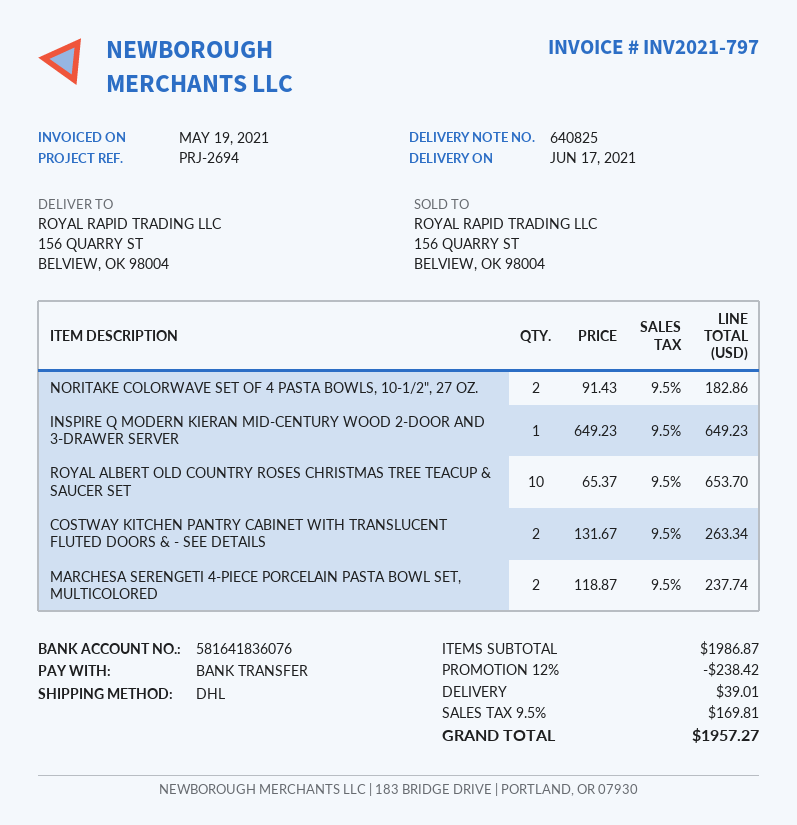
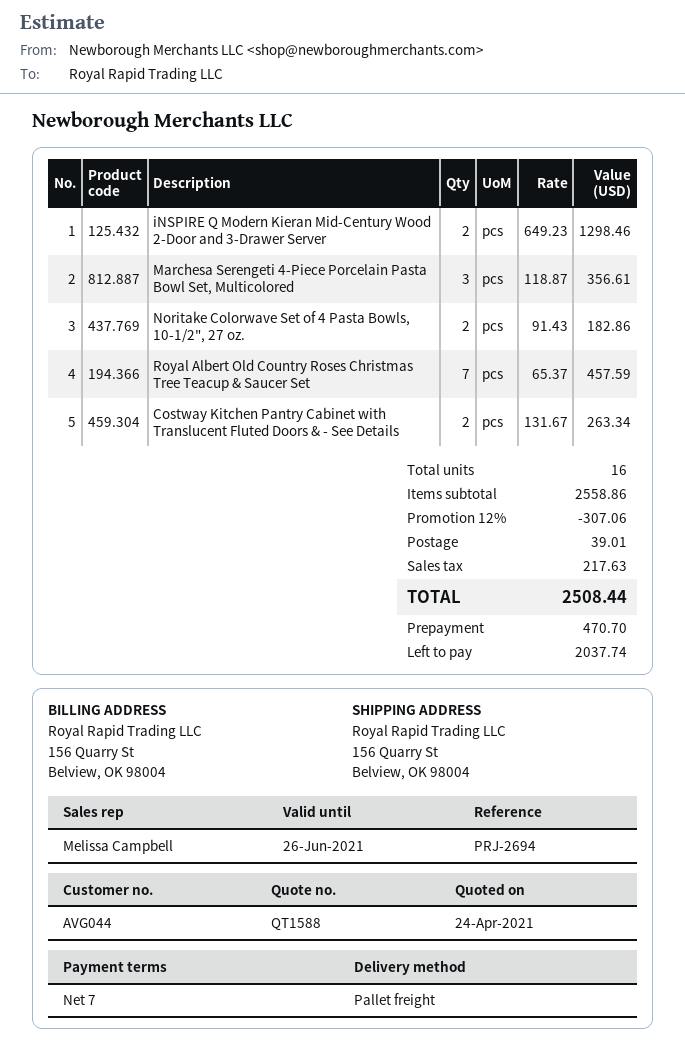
shipping method: DHL -> pallet freight
INSPIRE Q MODERN KIERAN MID-CENTURY WOOD 2-DOOR AND 3-DRAWER SERVER: 1 x 649.23 = 649.23 -> 2 x 649.23 = 1298.46
ROYAL ALBERT OLD COUNTRY ROSES CHRISTMAS TREE TEACUP & SAUCER SET: 10 x 65.37 = 653.70 -> 7 x 65.37 = 457.59
MARCHESA SERENGETI 4-PIECE PORCELAIN PASTA BOWL SET, MULTICOLORED: 2 x 118.87 = 237.74 -> 3 x 118.87 = 356.61
subtotal: 1986.87 -> 2558.86
discount: 12% = 238.42 -> 12% = 307.06
tax: 169.81 -> 217.63
total: 1957.27 -> 2508.44

